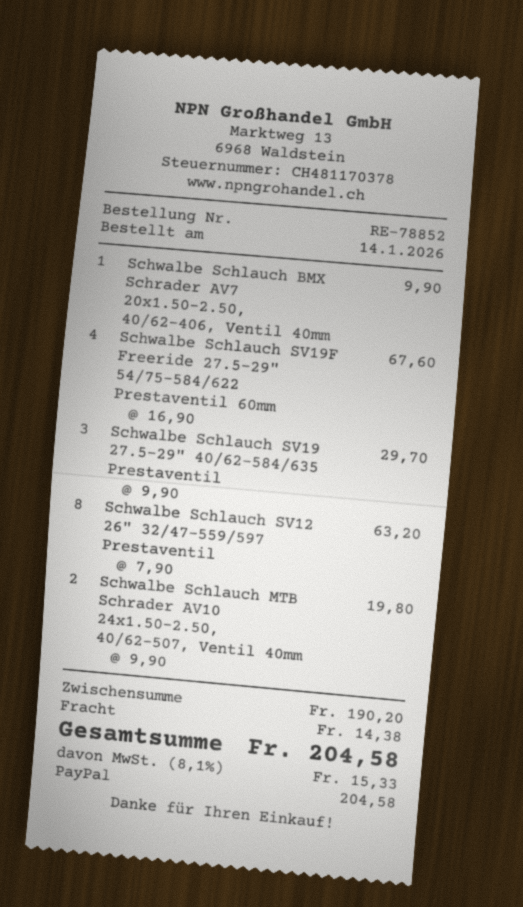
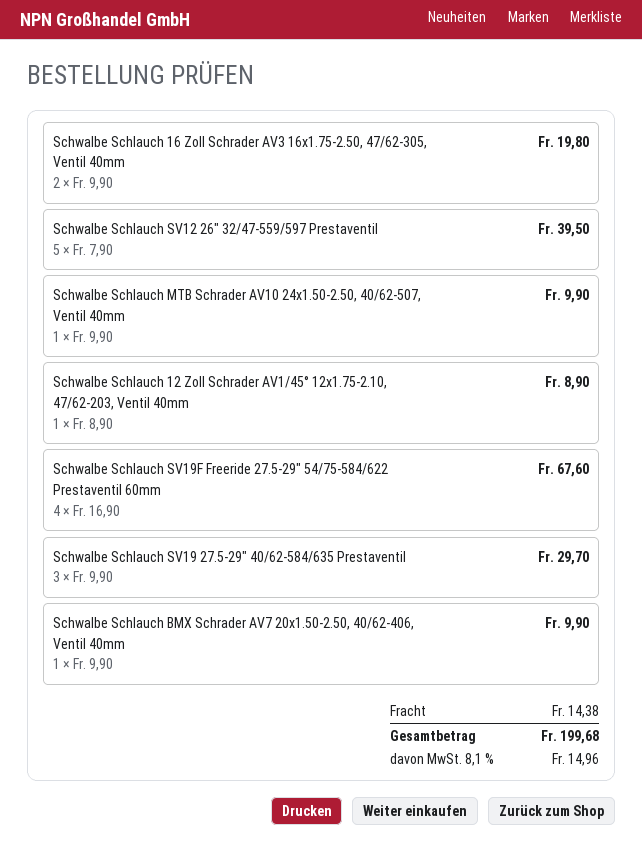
Schwalbe Schlauch SV12 26" 32/47-559/597 Prestaventil: 8 x 7.90 = 63.20 -> 5 x 7.90 = 39.50
Schwalbe Schlauch MTB Schrader AV10 24x1.50-2.50, 40/62-507, Ventil 40mm: 2 x 9.90 = 19.80 -> 1 x 9.90 = 9.90
Schwalbe Schlauch 16 Zoll Schrader AV3 16x1.75-2.50, 47/62-305, Ventil 40mm: none -> 2 x 9.90 = 19.80
Schwalbe Schlauch 12 Zoll Schrader AV1/45° 12x1.75-2.10, 47/62-203, Ventil 40mm: none -> 1 x 8.90 = 8.90
tax: 8.1% = 15.33 -> 8.1% = 14.96
total: 204.58 -> 199.68

